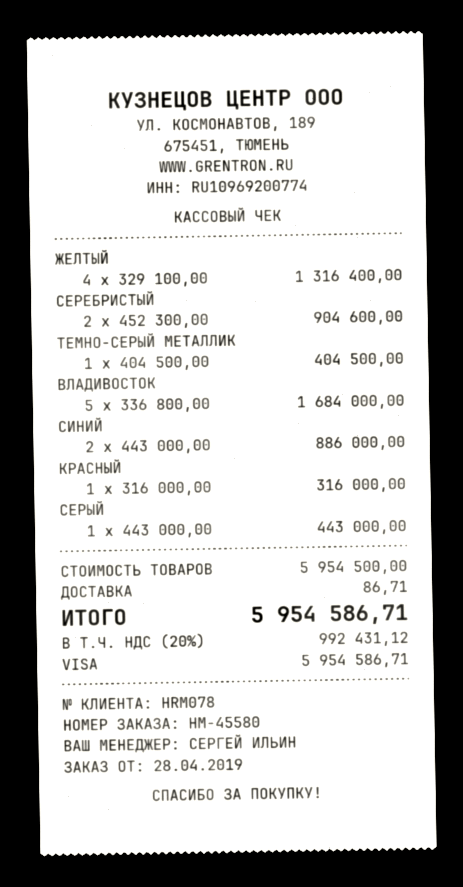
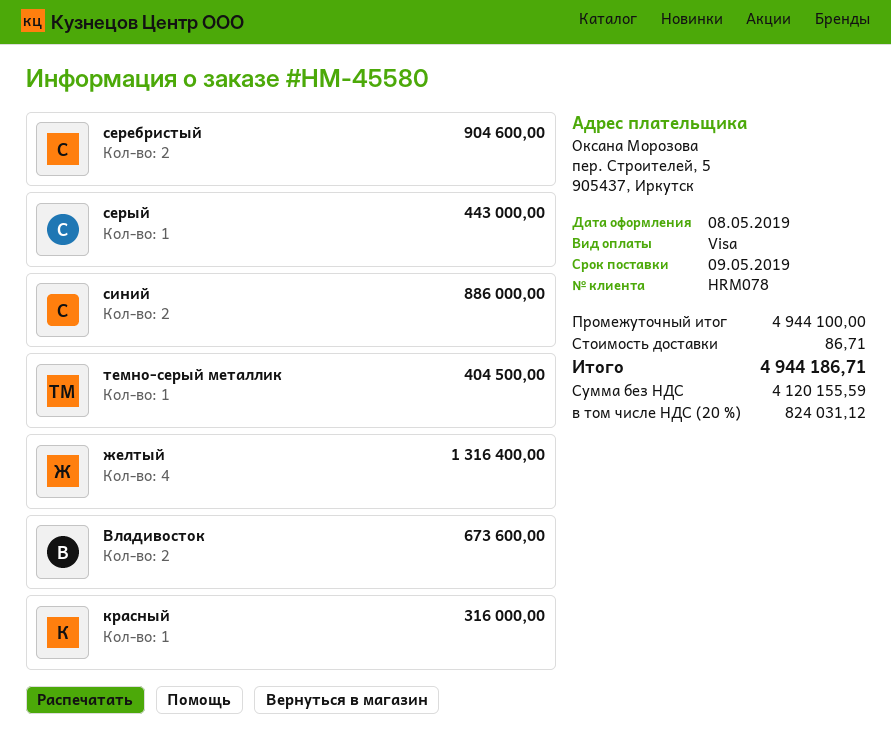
order date: 2019-04-28 -> 2019-05-08
ВЛАДИВОСТОК: 5 for 1684000.00 -> 2 for 673600.00
subtotal: 5954500.00 -> 4944100.00
tax: 20% = 992431.12 -> 20% = 824031.12
total: 5954586.71 -> 4944186.71

